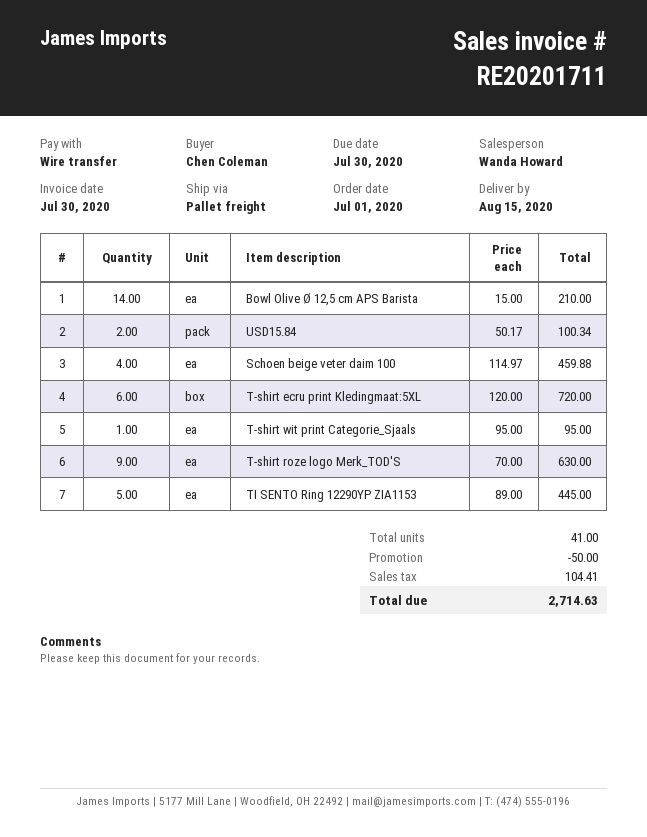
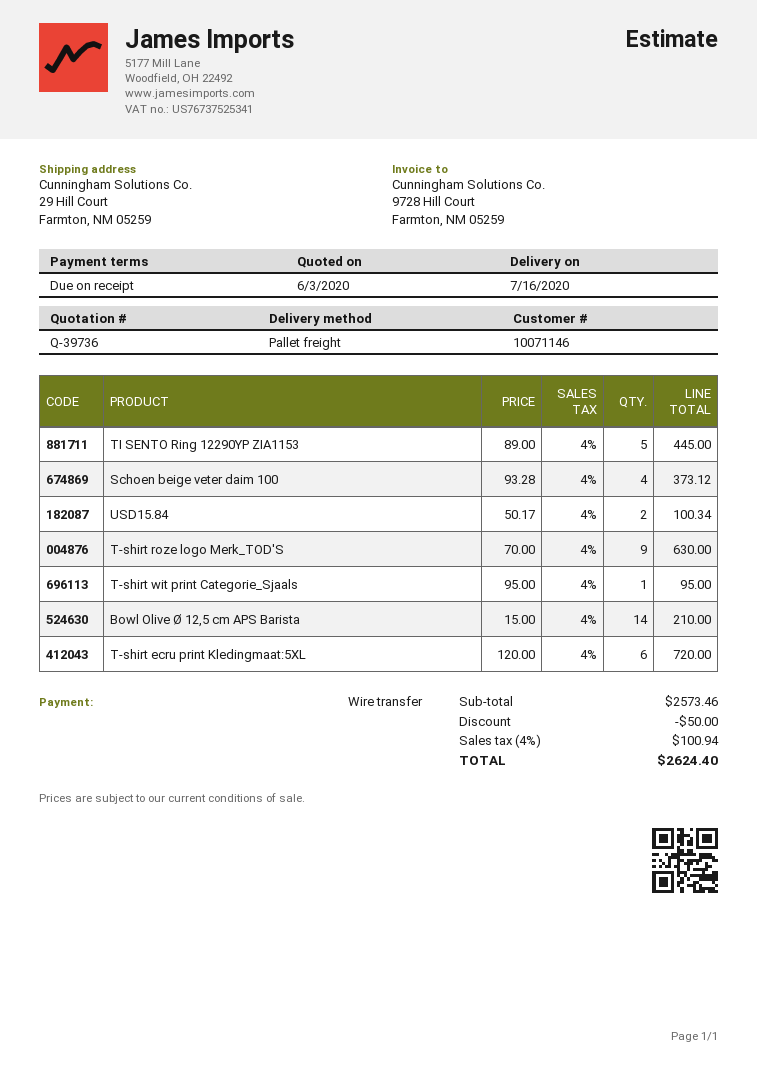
delivery date: 2020-08-15 -> 2020-07-16
Schoen beige veter daim 100: 4 x 114.97 = 459.88 -> 4 x 93.28 = 373.12
tax: 104.41 -> 100.94
total: 2714.63 -> 2624.40

